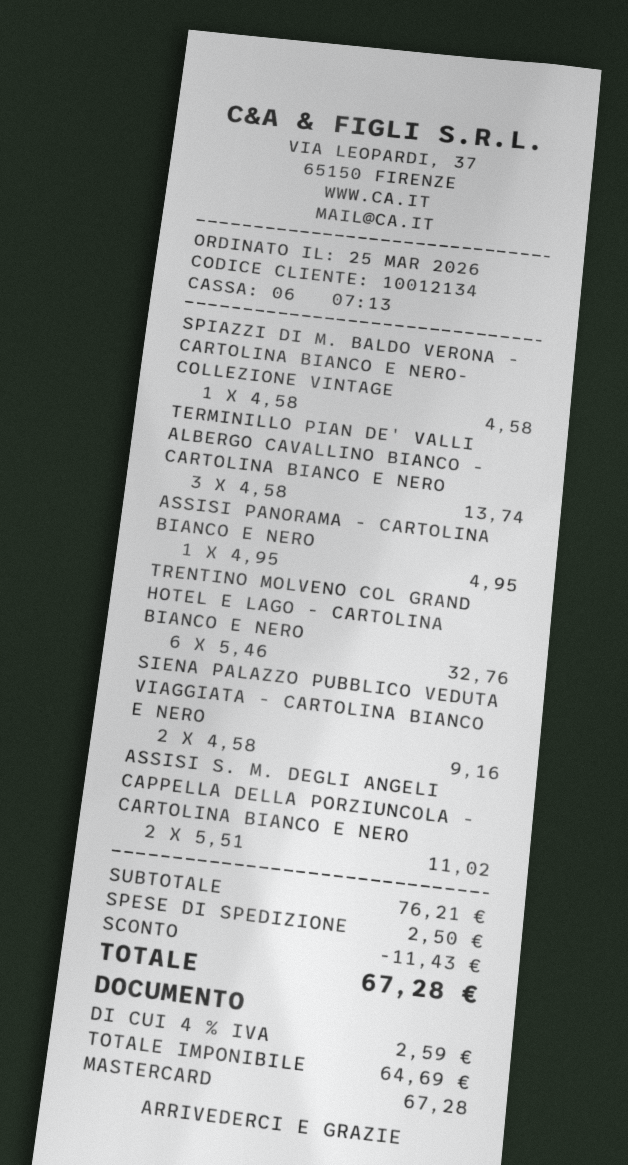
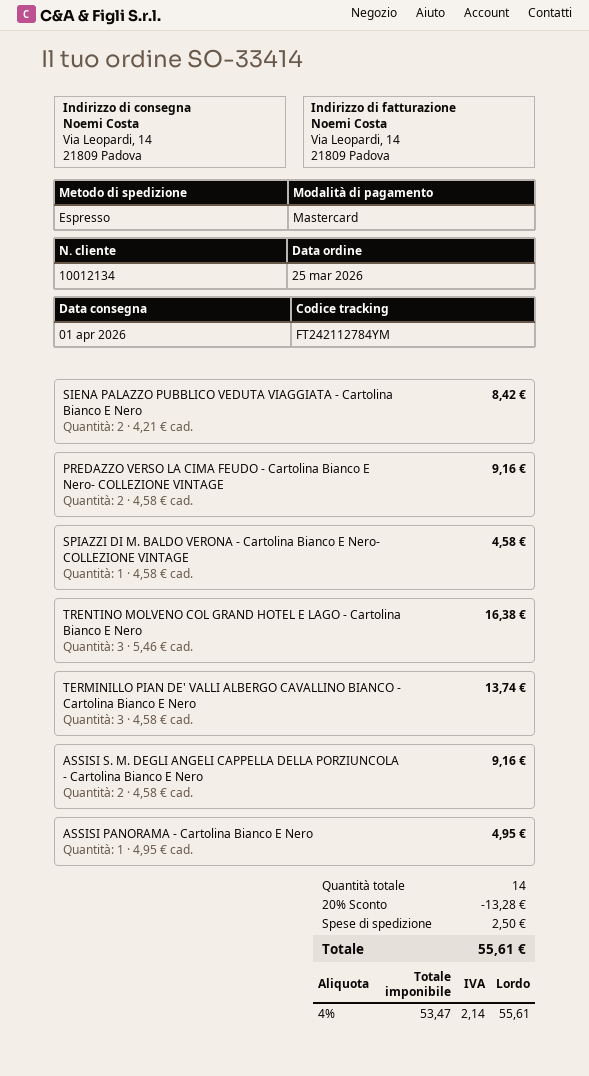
TRENTINO MOLVENO COL GRAND HOTEL E LAGO - CARTOLINA BIANCO E NERO: 6 x 5.46 = 32.76 -> 3 x 5.46 = 16.38
SIENA PALAZZO PUBBLICO VEDUTA VIAGGIATA - CARTOLINA BIANCO E NERO: 2 x 4.58 = 9.16 -> 2 x 4.21 = 8.42
ASSISI S. M. DEGLI ANGELI CAPPELLA DELLA PORZIUNCOLA - CARTOLINA BIANCO E NERO: 2 x 5.51 = 11.02 -> 2 x 4.58 = 9.16
PREDAZZO VERSO LA CIMA FEUDO - Cartolina Bianco E Nero- COLLEZIONE VINTAGE: none -> 2 x 4.58 = 9.16
discount: 11.43 -> 13.28
net: 64.69 -> 53.47
tax: 4% = 2.59 -> 4% = 2.14
total: 67.28 -> 55.61

